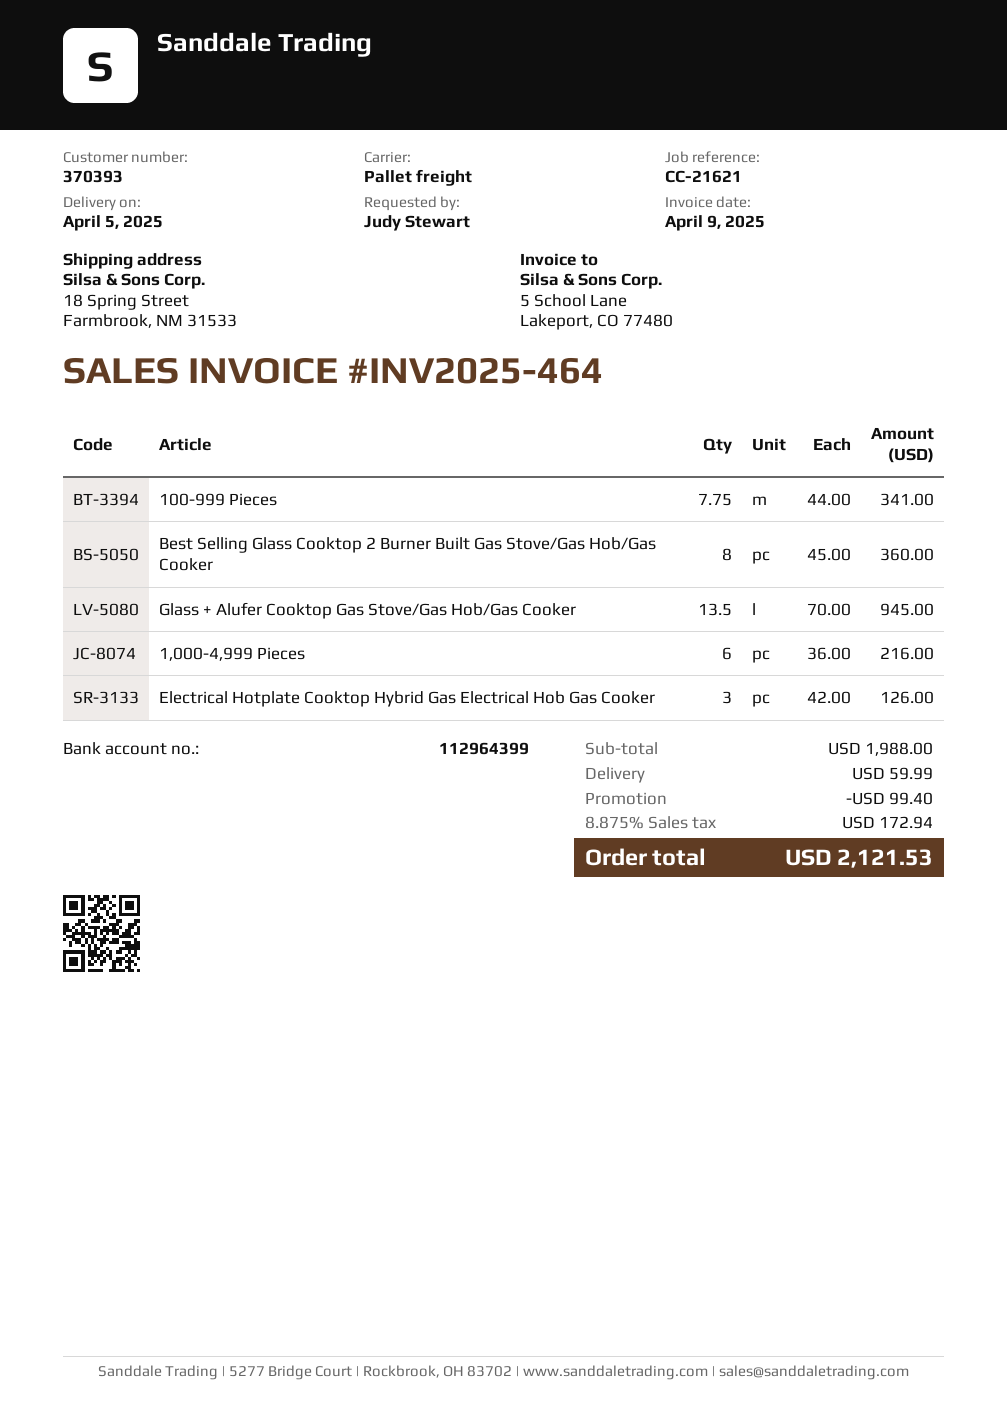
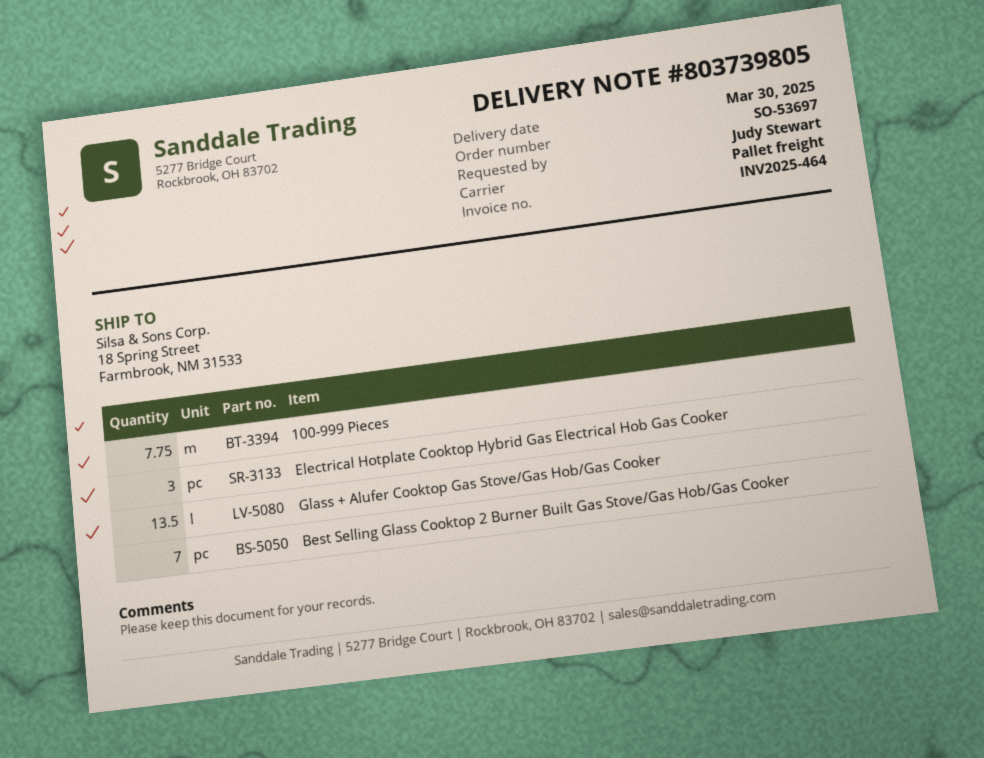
delivery date: 2025-04-05 -> 2025-03-30
Best Selling Glass Cooktop 2 Burner Built Gas Stove/Gas Hob/Gas Cooker: 8 -> 7
1,000-4,999 Pieces: 6 -> none

